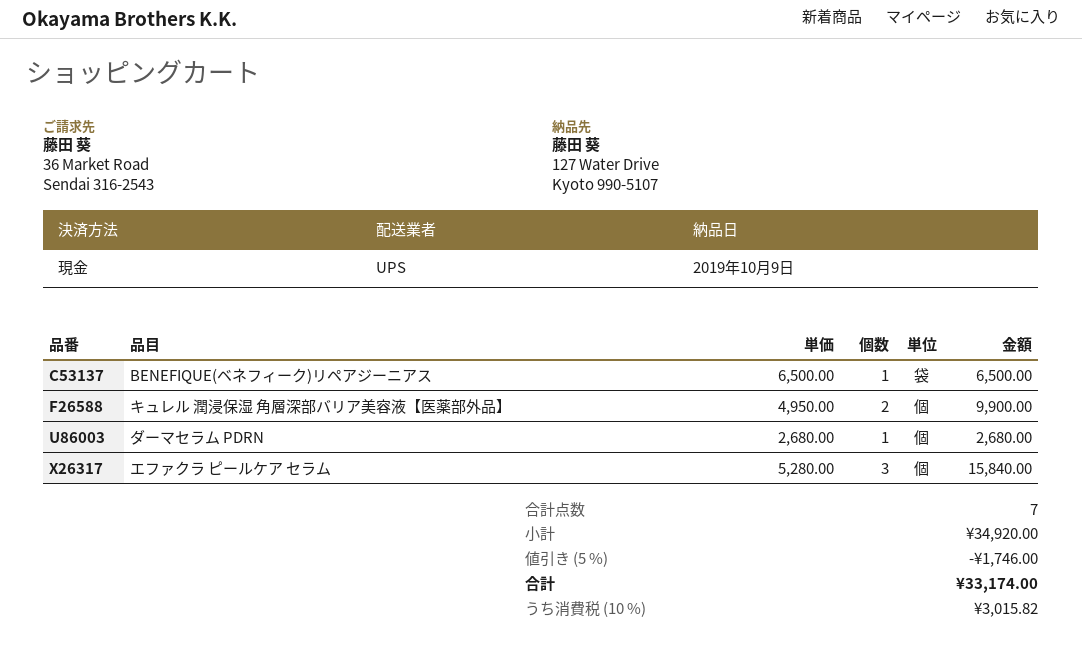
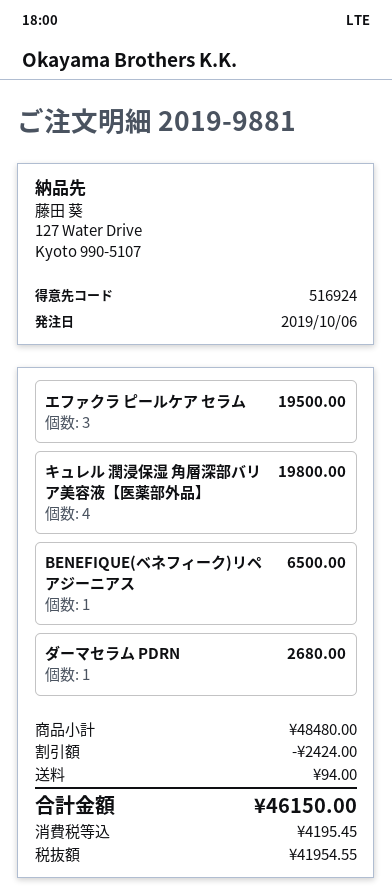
キュレル 潤浸保湿 角層深部バリア美容液【医薬部外品】: 2 for 9900.00 -> 4 for 19800.00
エファクラ ピールケア セラム: 3 for 15840.00 -> 3 for 19500.00
subtotal: 34920.00 -> 48480.00
discount: 1746.00 -> 2424.00
shipping: none -> 94.00
tax: 3015.82 -> 4195.45
total: 33174.00 -> 46150.00

